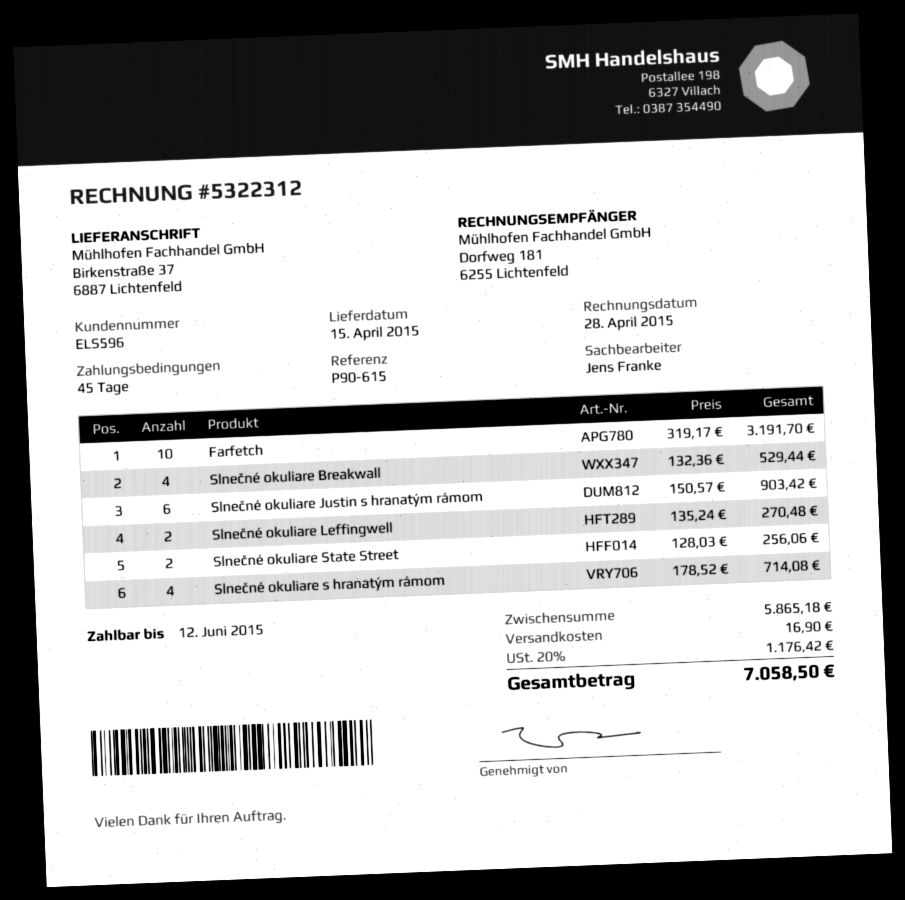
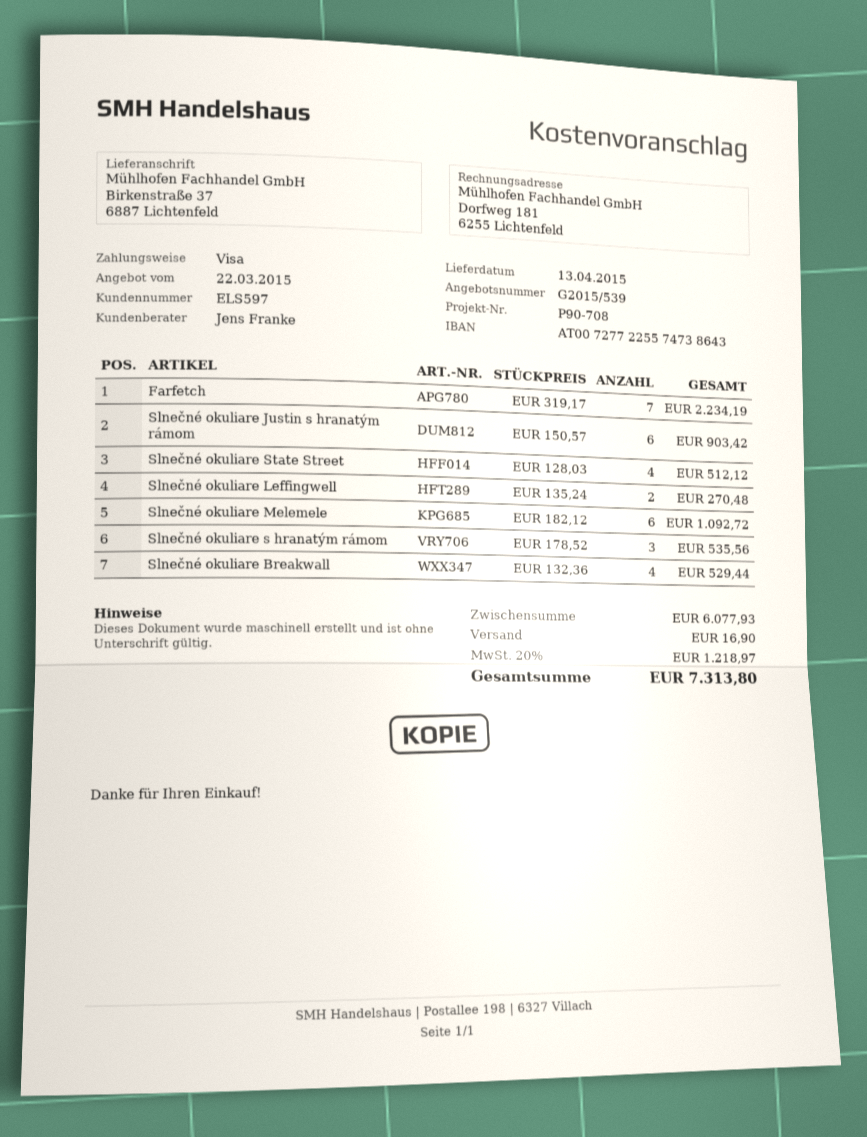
delivery date: 2015-04-15 -> 2015-04-13
customer number: ELS596 -> ELS597
reference: P90-615 -> P90-708
Farfetch: 10 x 319.17 = 3191.70 -> 7 x 319.17 = 2234.19
Slnečné okuliare State Street: 2 x 128.03 = 256.06 -> 4 x 128.03 = 512.12
Slnečné okuliare s hranatým rámom: 4 x 178.52 = 714.08 -> 3 x 178.52 = 535.56
Slnečné okuliare Melemele: none -> 6 x 182.12 = 1092.72
subtotal: 5865.18 -> 6077.93
tax: 20% = 1176.42 -> 20% = 1218.97
total: 7058.50 -> 7313.80

